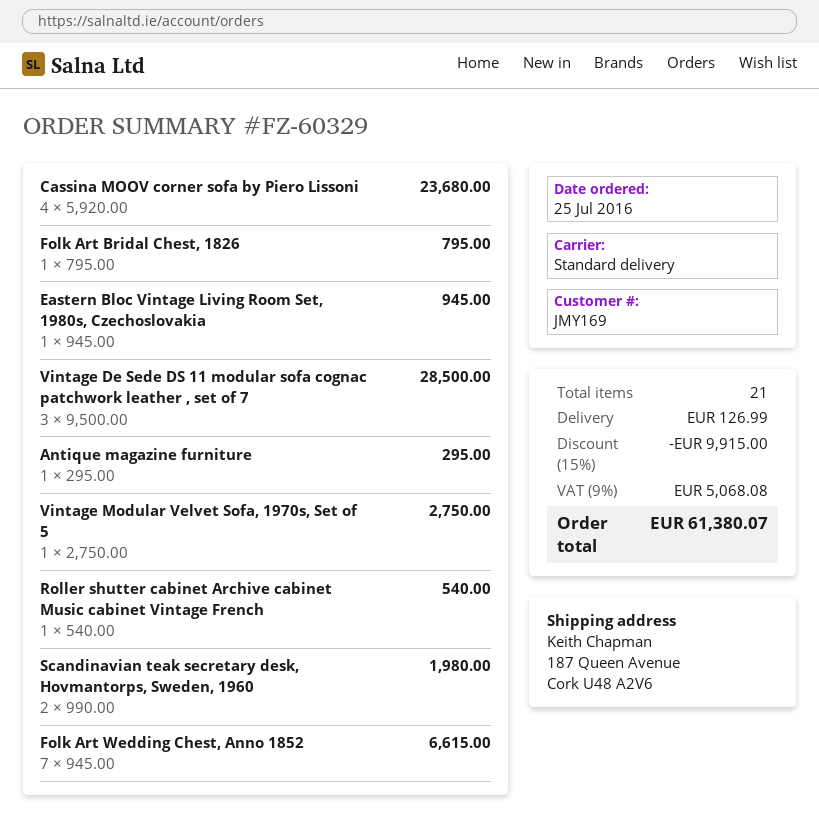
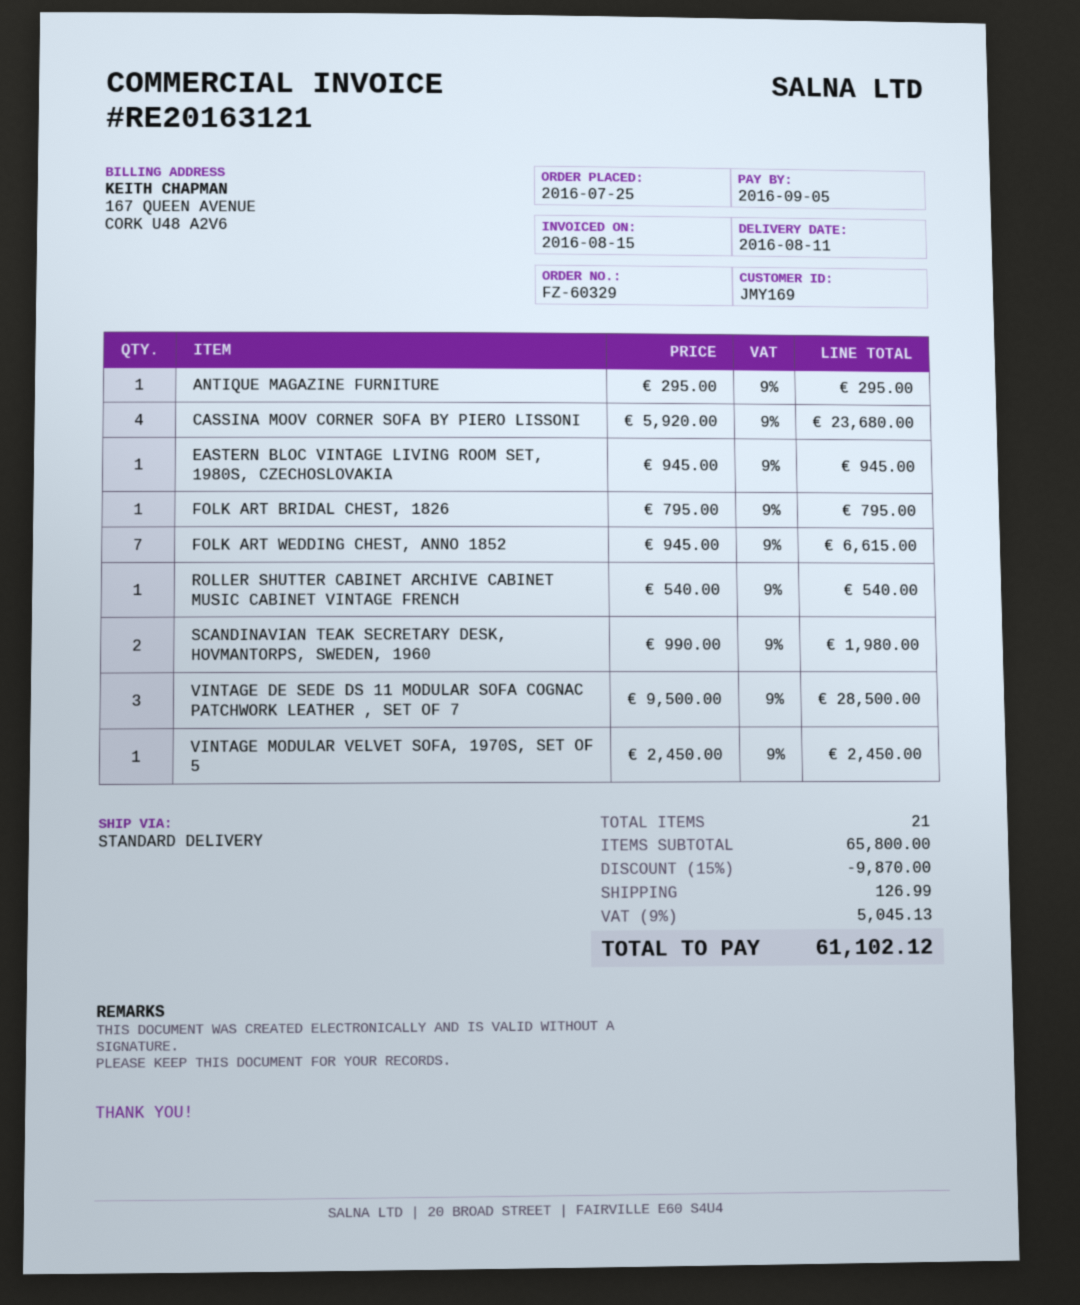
Vintage Modular Velvet Sofa, 1970s, Set of 5: 1 x 2750.00 = 2750.00 -> 1 x 2450.00 = 2450.00
discount: 15% = 9915.00 -> 15% = 9870.00
tax: 9% = 5068.08 -> 9% = 5045.13
total: 61380.07 -> 61102.12

